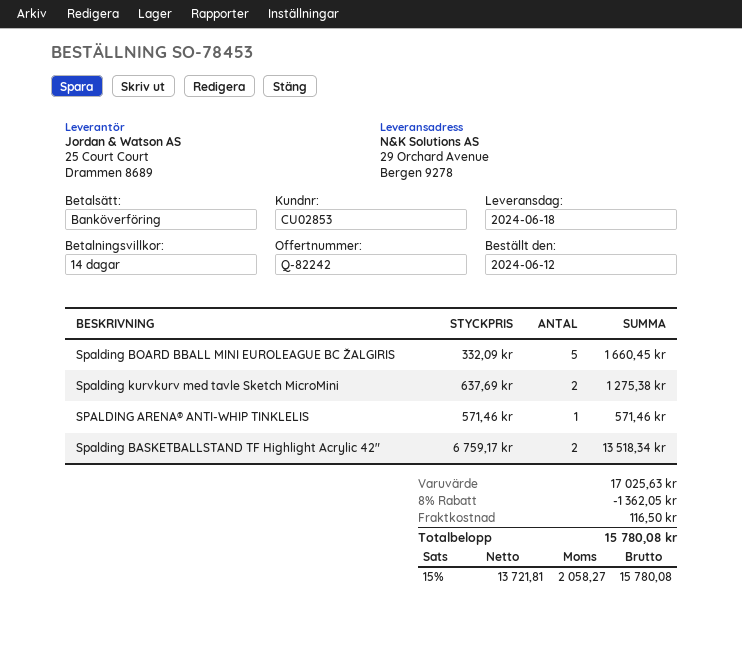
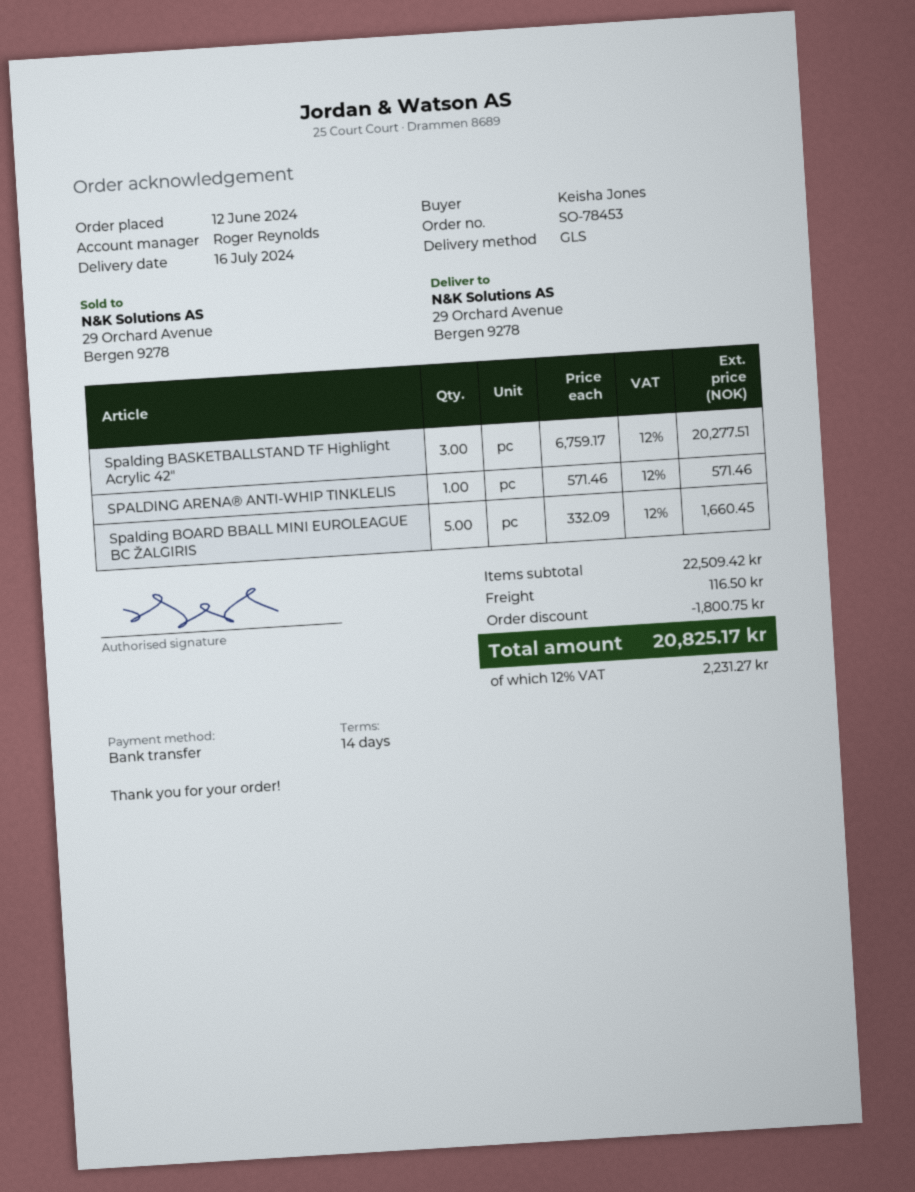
delivery date: 2024-06-18 -> 2024-07-16
Spalding kurvkurv med tavle Sketch MicroMini: 2 x 637.69 = 1275.38 -> none
Spalding BASKETBALLSTAND TF Highlight Acrylic 42": 2 x 6759.17 = 13518.34 -> 3 x 6759.17 = 20277.51
subtotal: 17025.63 -> 22509.42
discount: 1362.05 -> 1800.75
tax: 15% = 2058.27 -> 12% = 2231.27
total: 15780.08 -> 20825.17

